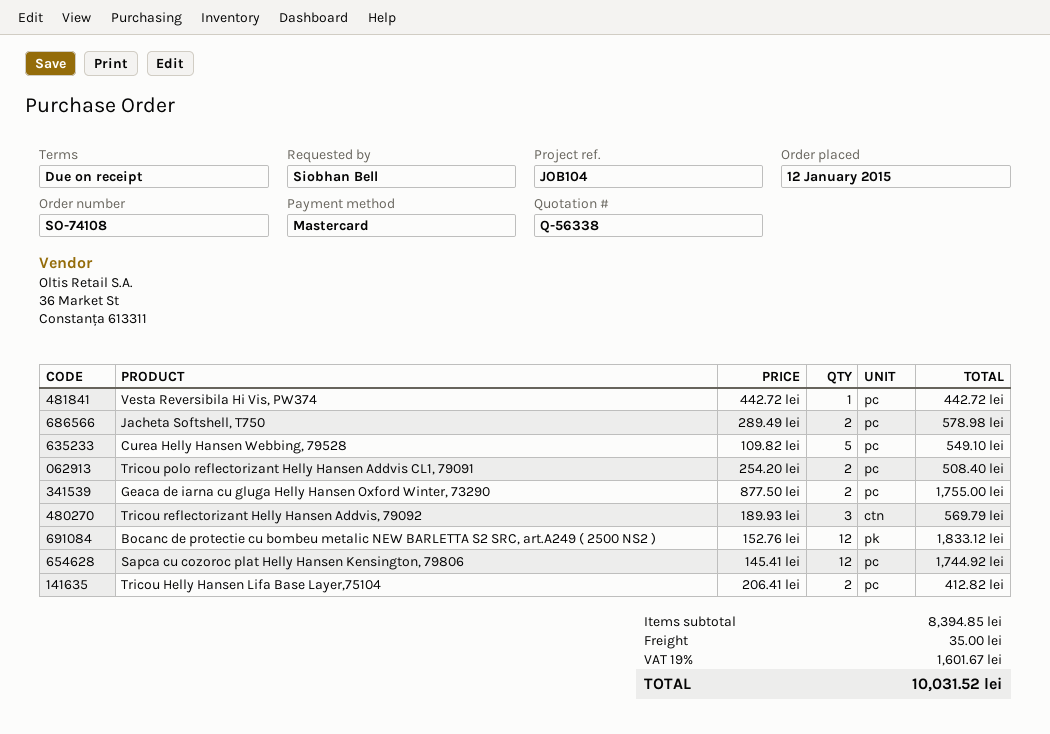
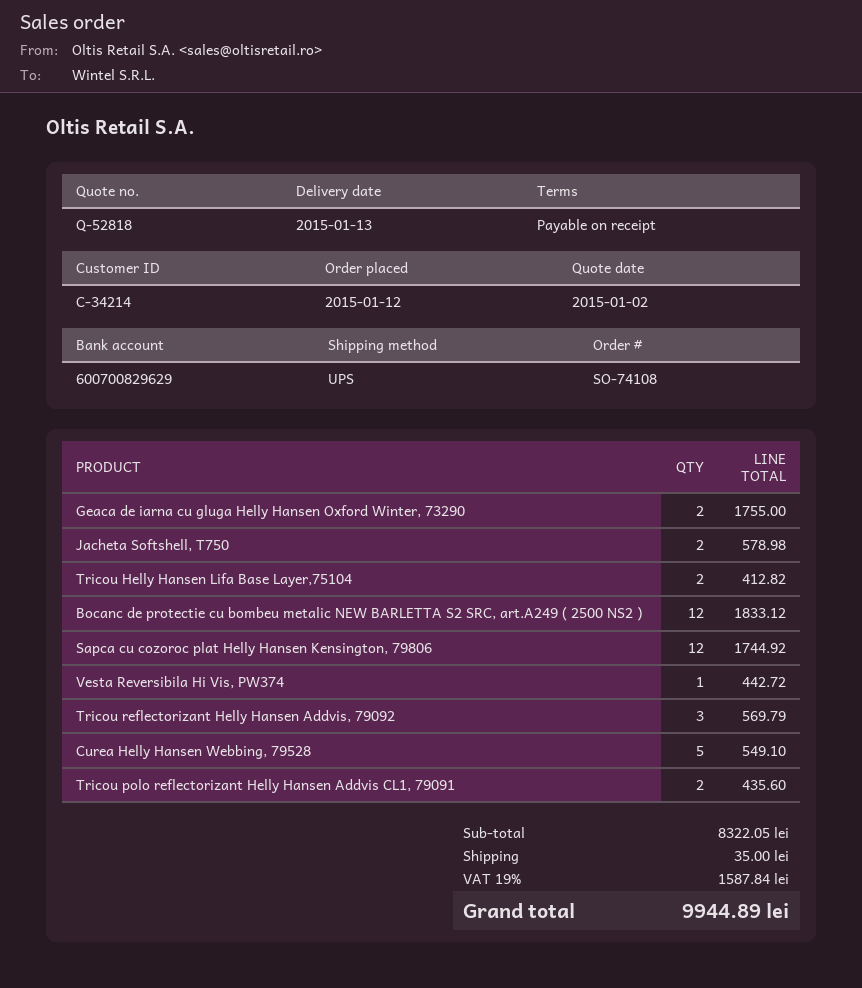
quote number: Q-56338 -> Q-52818
Tricou polo reflectorizant Helly Hansen Addvis CL1, 79091: 2 for 508.40 -> 2 for 435.60
subtotal: 8394.85 -> 8322.05
tax: 19% = 1601.67 -> 19% = 1587.84
total: 10031.52 -> 9944.89

